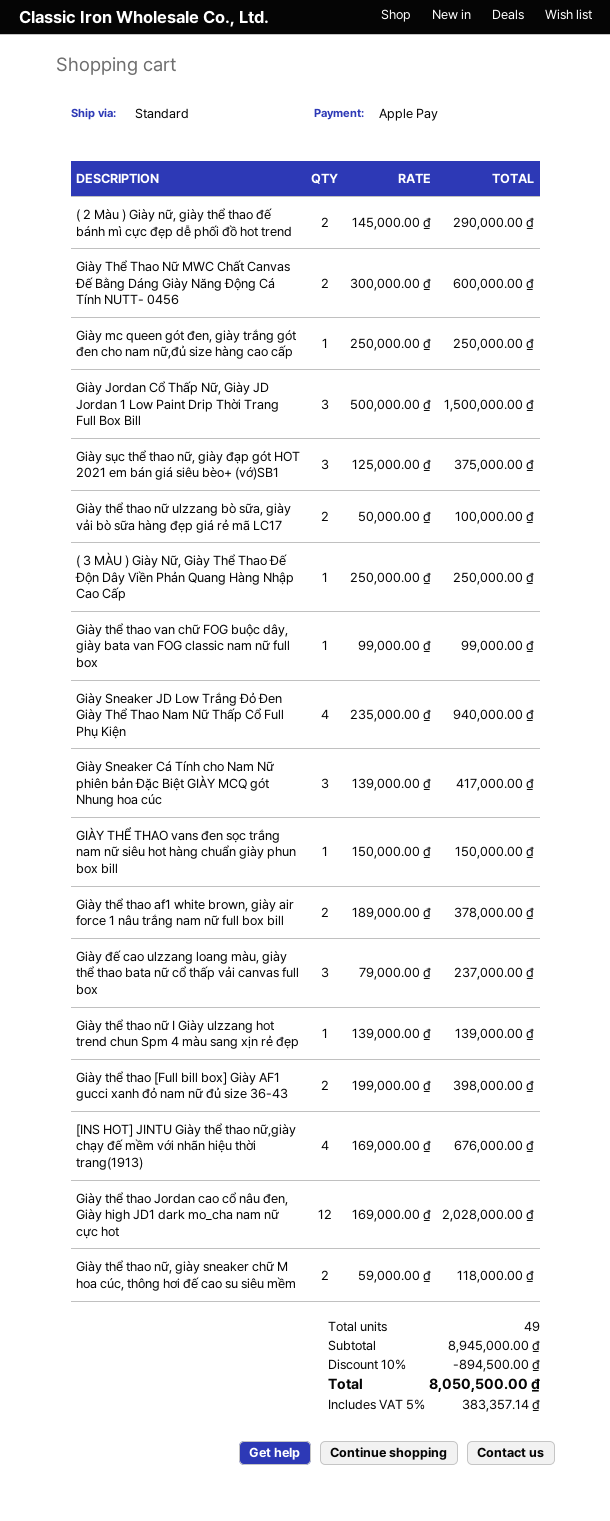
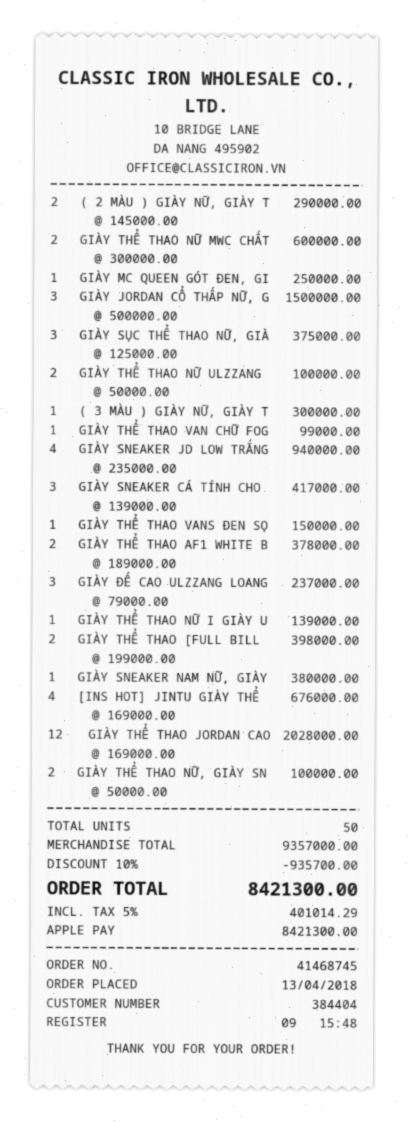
( 3 MÀU ) Giày Nữ, Giày Thể Thao Đế Độn Dây Viền Phản Quang Hàng Nhập Cao Cấp: 1 x 250000.00 = 250000.00 -> 1 x 300000.00 = 300000.00
Giày thể thao nữ, giày sneaker chữ M hoa cúc, thông hơi đế cao su siêu mềm: 2 x 59000.00 = 118000.00 -> 2 x 50000.00 = 100000.00
GIÀY SNEAKER NAM NỮ, GIÀY: none -> 1 x 380000.00 = 380000.00
total quantity: 49 -> 50
subtotal: 8945000.00 -> 9357000.00
discount: 10% = 894500.00 -> 10% = 935700.00
tax: 5% = 383357.14 -> 5% = 401014.29
total: 8050500.00 -> 8421300.00

